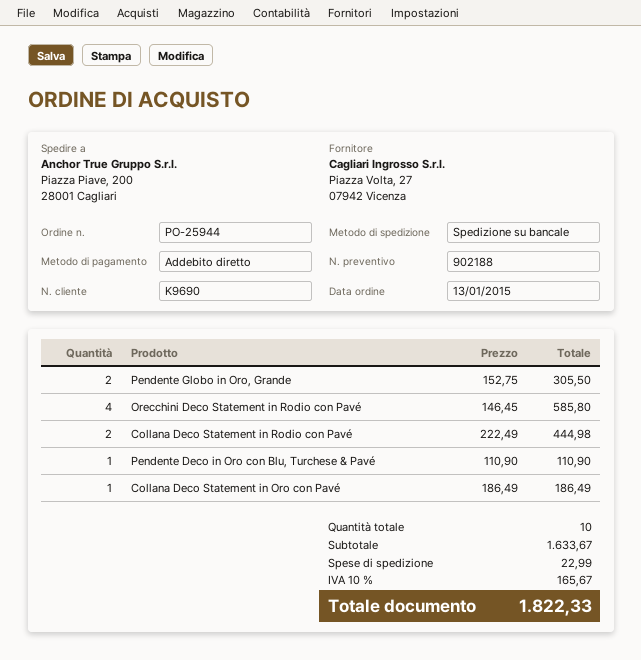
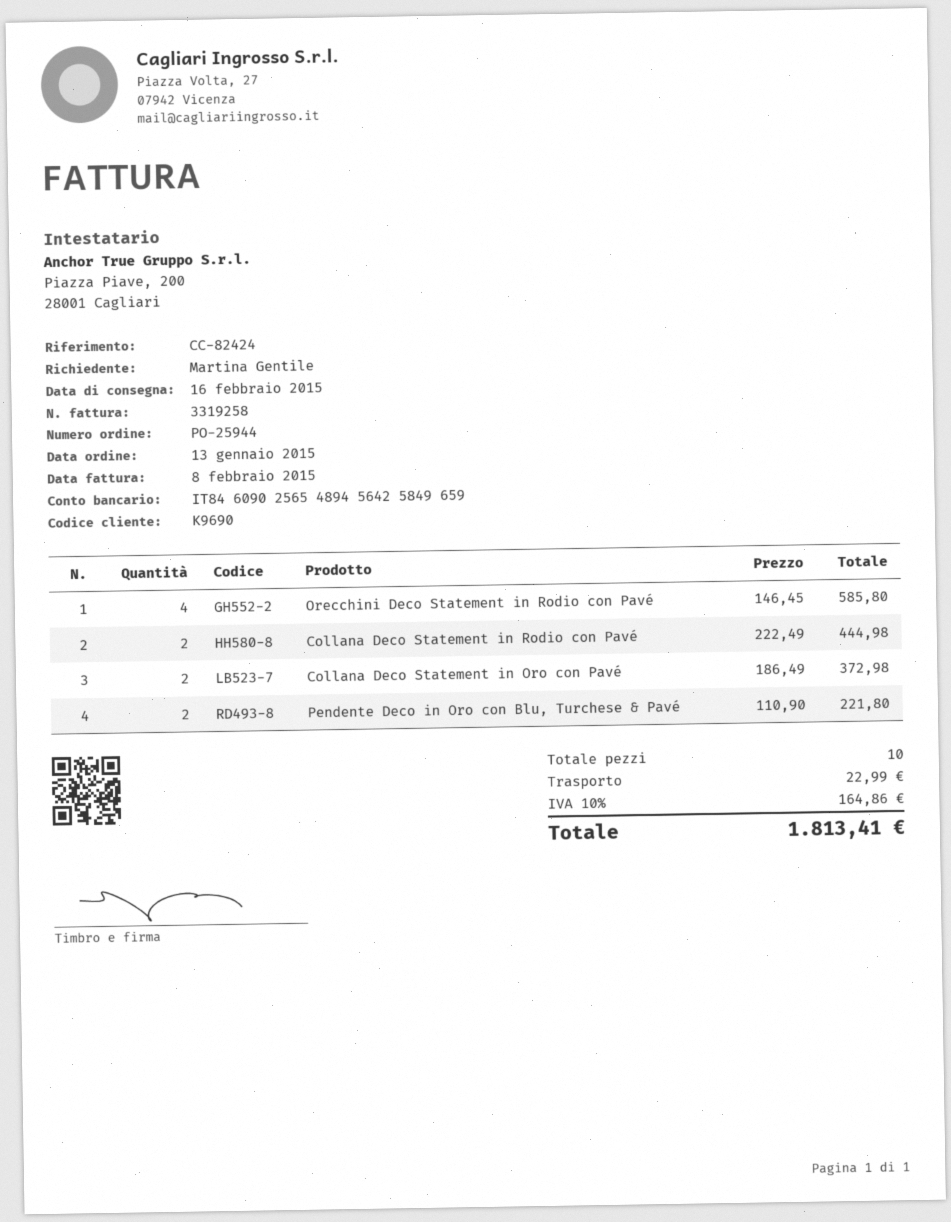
Pendente Globo in Oro, Grande: 2 x 152.75 = 305.50 -> none
Pendente Deco in Oro con Blu, Turchese & Pavé: 1 x 110.90 = 110.90 -> 2 x 110.90 = 221.80
Collana Deco Statement in Oro con Pavé: 1 x 186.49 = 186.49 -> 2 x 186.49 = 372.98
tax: 10% = 165.67 -> 10% = 164.86
total: 1822.33 -> 1813.41

